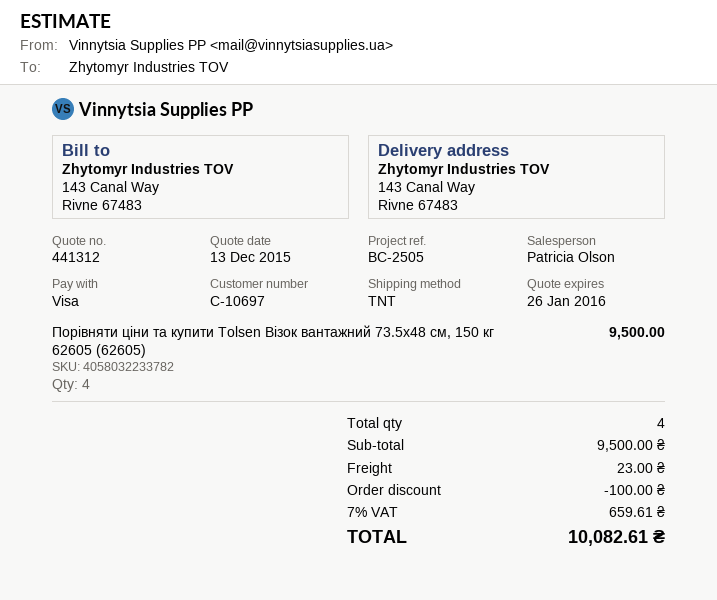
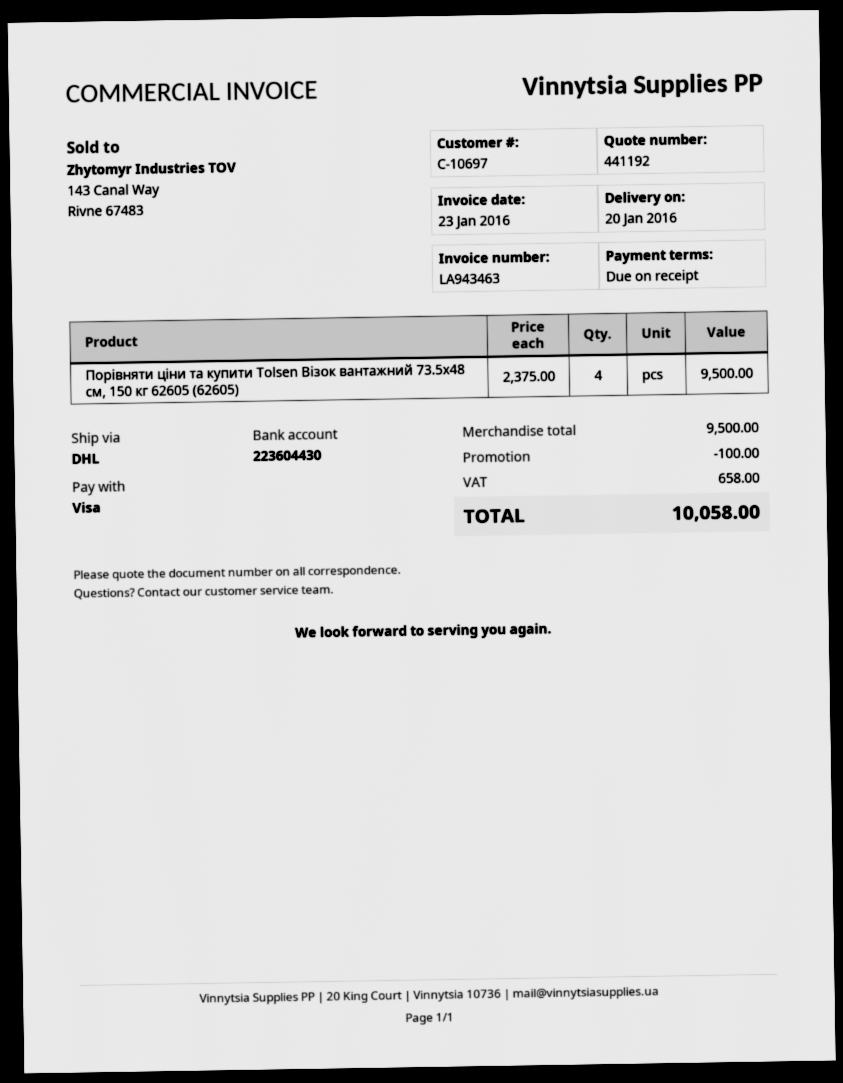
quote number: 441312 -> 441192
shipping method: TNT -> DHL
shipping: 23.00 -> none
tax: 659.61 -> 658.00
total: 10082.61 -> 10058.00

